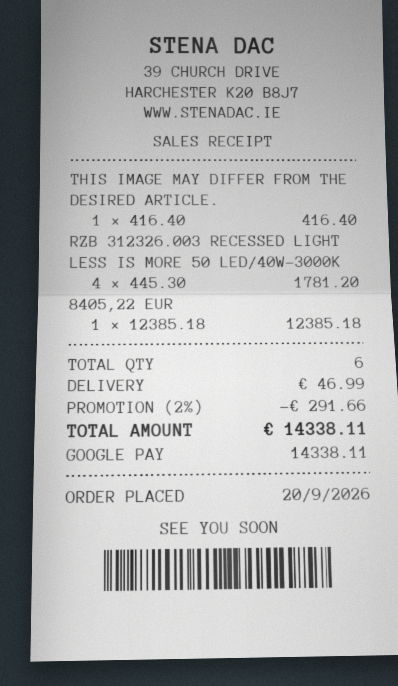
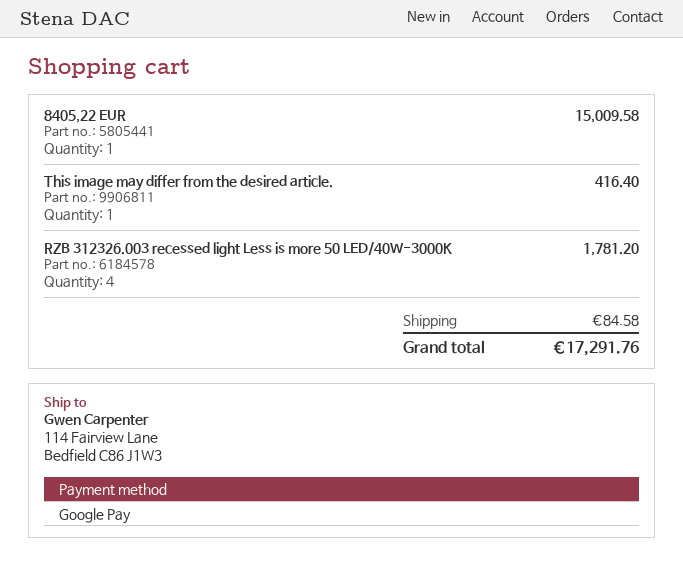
8405,22 EUR: 1 for 12385.18 -> 1 for 15009.58
discount: 2% = 291.66 -> none
shipping: 46.99 -> 84.58
total: 14338.11 -> 17291.76

